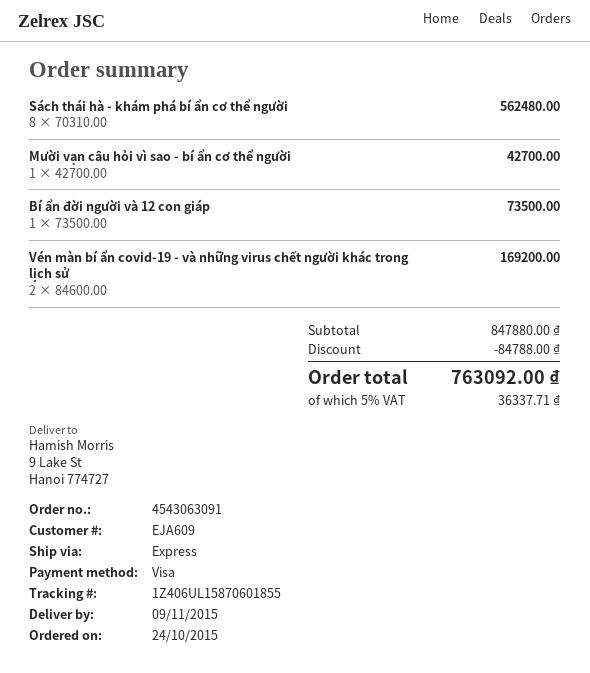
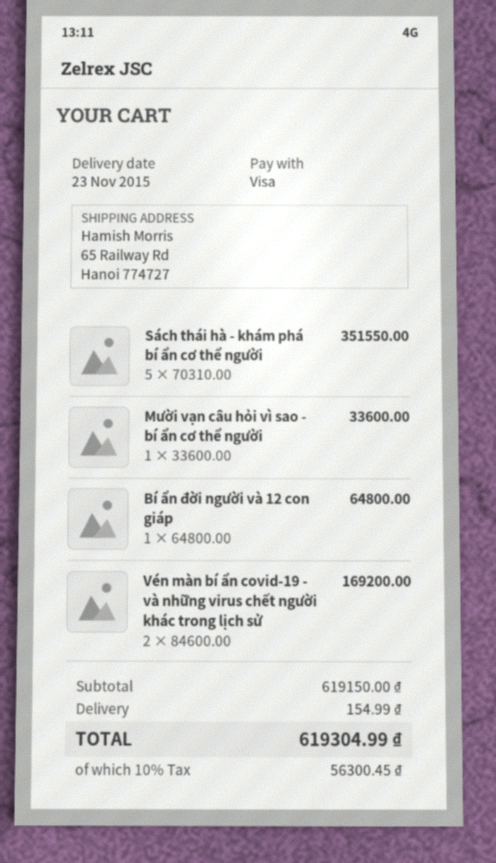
delivery date: 2015-11-09 -> 2015-11-23
ship to: 9 Lake St, Hanoi 774727 -> 65 Railway Rd, Hanoi 774727
Sách thái hà - khám phá bí ẩn cơ thể người: 8 x 70310.00 = 562480.00 -> 5 x 70310.00 = 351550.00
Mười vạn câu hỏi vì sao - bí ẩn cơ thể người: 1 x 42700.00 = 42700.00 -> 1 x 33600.00 = 33600.00
Bí ẩn đời người và 12 con giáp: 1 x 73500.00 = 73500.00 -> 1 x 64800.00 = 64800.00
subtotal: 847880.00 -> 619150.00
discount: 84788.00 -> none
shipping: none -> 154.99
tax: 5% = 36337.71 -> 10% = 56300.45
total: 763092.00 -> 619304.99

